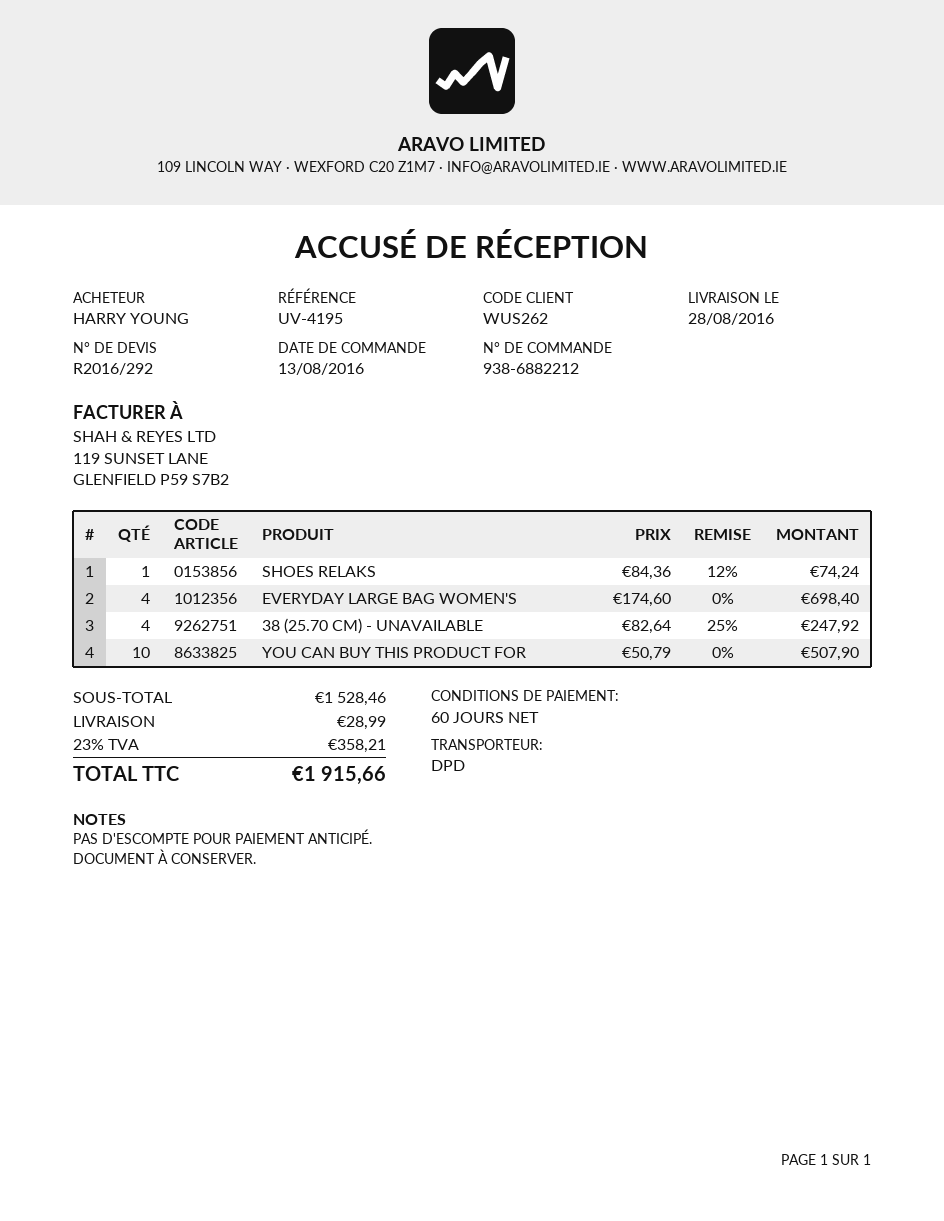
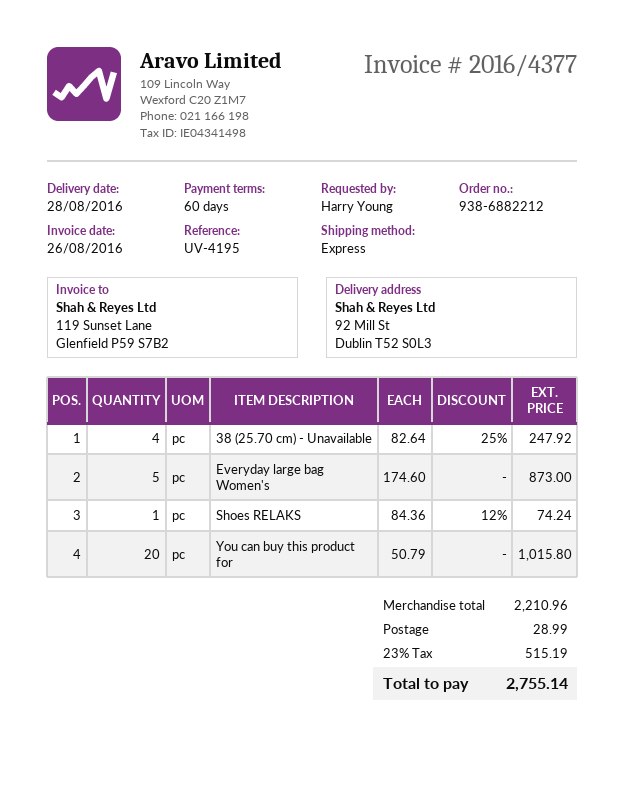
shipping method: DPD -> express
EVERYDAY LARGE BAG WOMEN'S: 4 x 174.60 = 698.40 -> 5 x 174.60 = 873.00
YOU CAN BUY THIS PRODUCT FOR: 10 x 50.79 = 507.90 -> 20 x 50.79 = 1015.80
subtotal: 1528.46 -> 2210.96
tax: 23% = 358.21 -> 23% = 515.19
total: 1915.66 -> 2755.14

